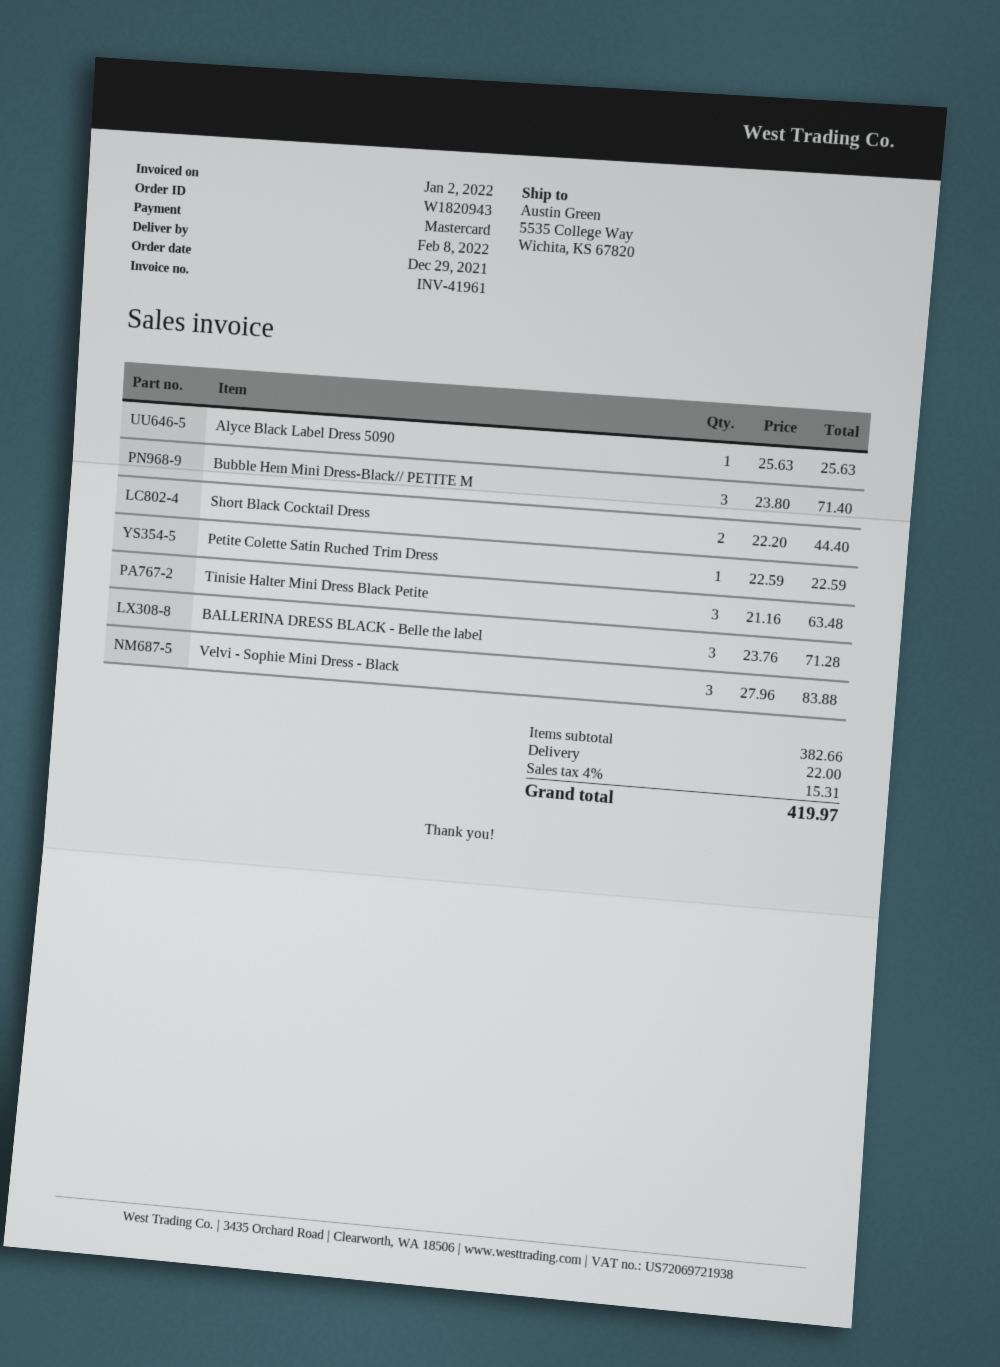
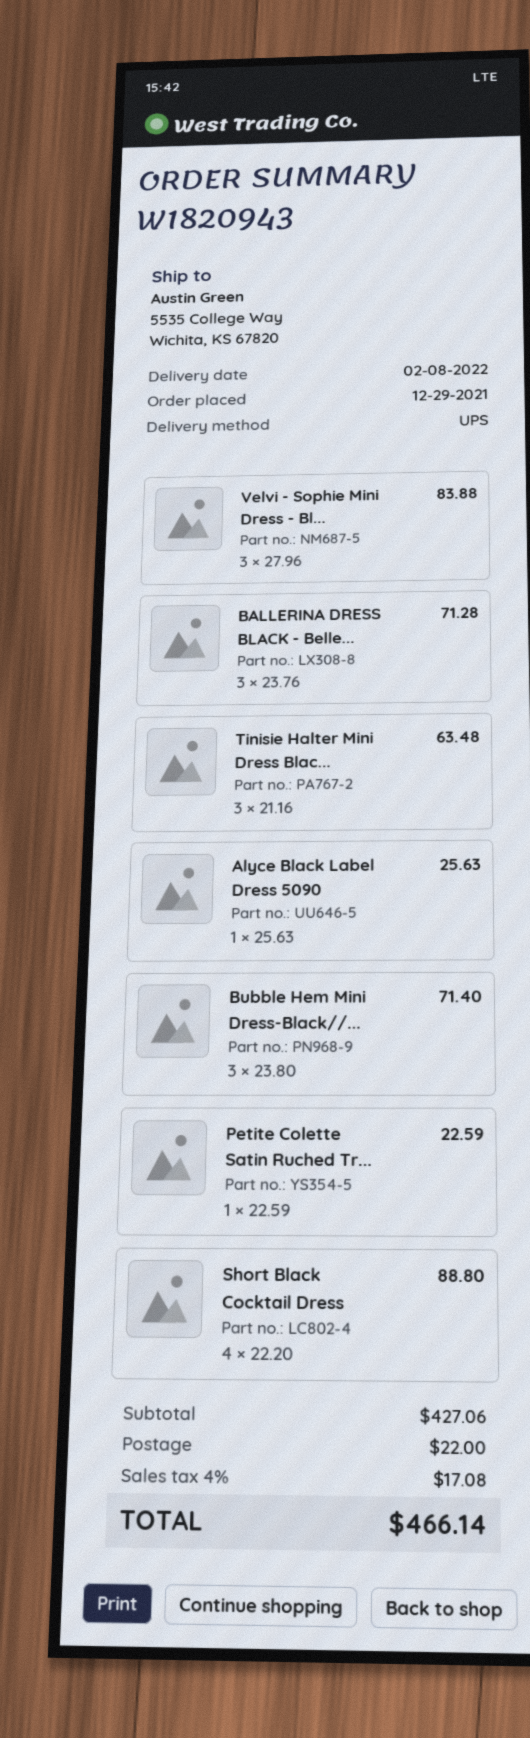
Short Black Cocktail Dress: 2 x 22.20 = 44.40 -> 4 x 22.20 = 88.80
subtotal: 382.66 -> 427.06
tax: 4% = 15.31 -> 4% = 17.08
total: 419.97 -> 466.14

